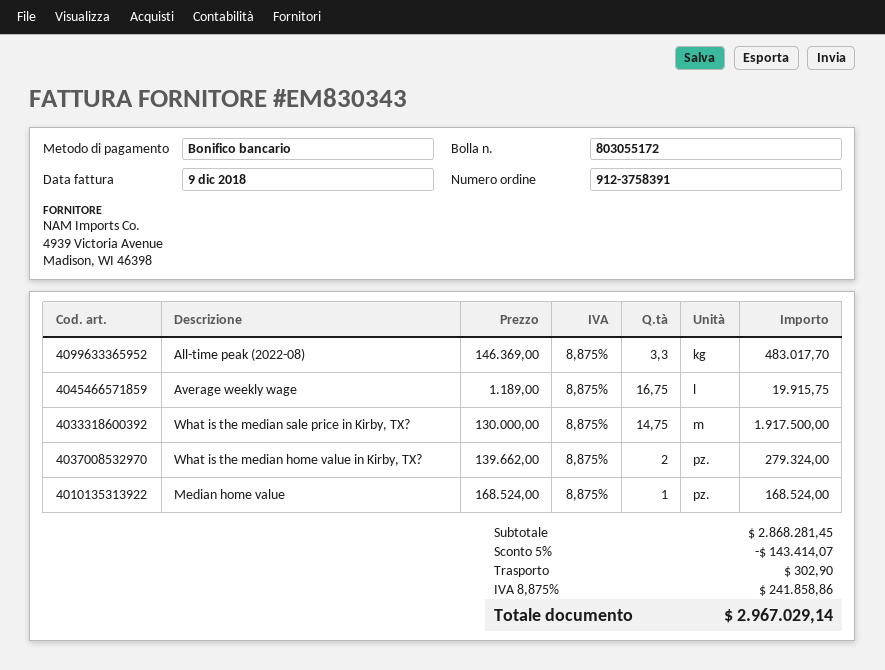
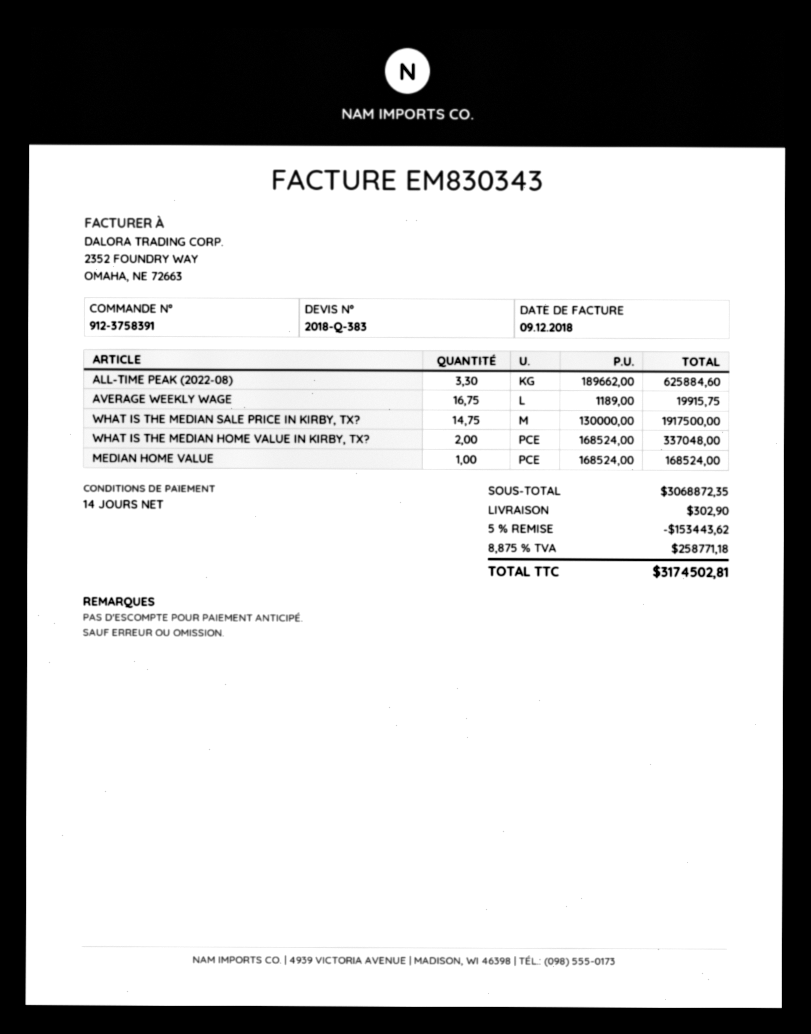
All-time peak (2022-08): 3.3 x 146369.00 = 483017.70 -> 3.3 x 189662.00 = 625884.60
What is the median home value in Kirby, TX?: 2 x 139662.00 = 279324.00 -> 2 x 168524.00 = 337048.00
subtotal: 2868281.45 -> 3068872.35
discount: 5% = 143414.07 -> 5% = 153443.62
tax: 8.875% = 241858.86 -> 8.875% = 258771.18
total: 2967029.14 -> 3174502.81

